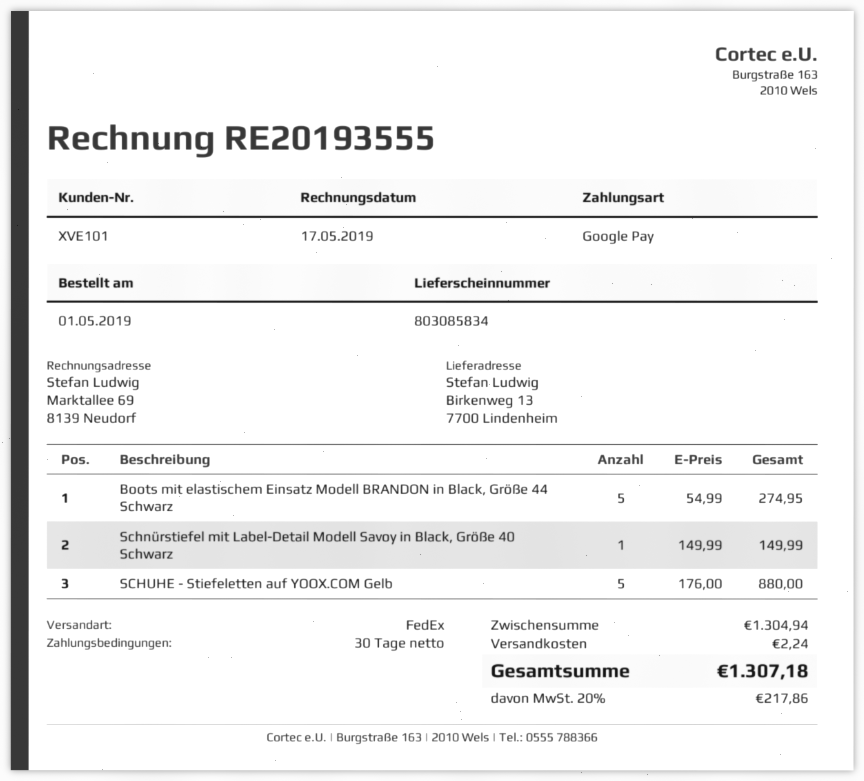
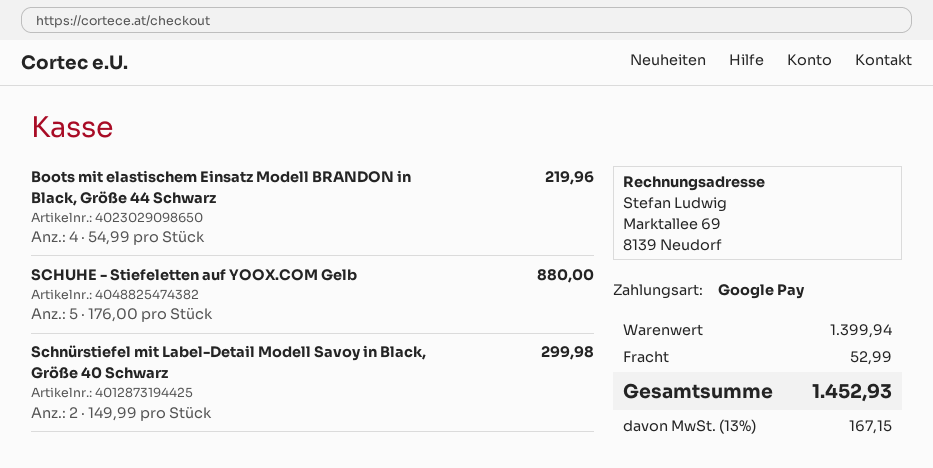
Boots mit elastischem Einsatz Modell BRANDON in Black, Größe 44 Schwarz: 5 x 54.99 = 274.95 -> 4 x 54.99 = 219.96
Schnürstiefel mit Label-Detail Modell Savoy in Black, Größe 40 Schwarz: 1 x 149.99 = 149.99 -> 2 x 149.99 = 299.98
subtotal: 1304.94 -> 1399.94
shipping: 2.24 -> 52.99
tax: 20% = 217.86 -> 13% = 167.15
total: 1307.18 -> 1452.93

